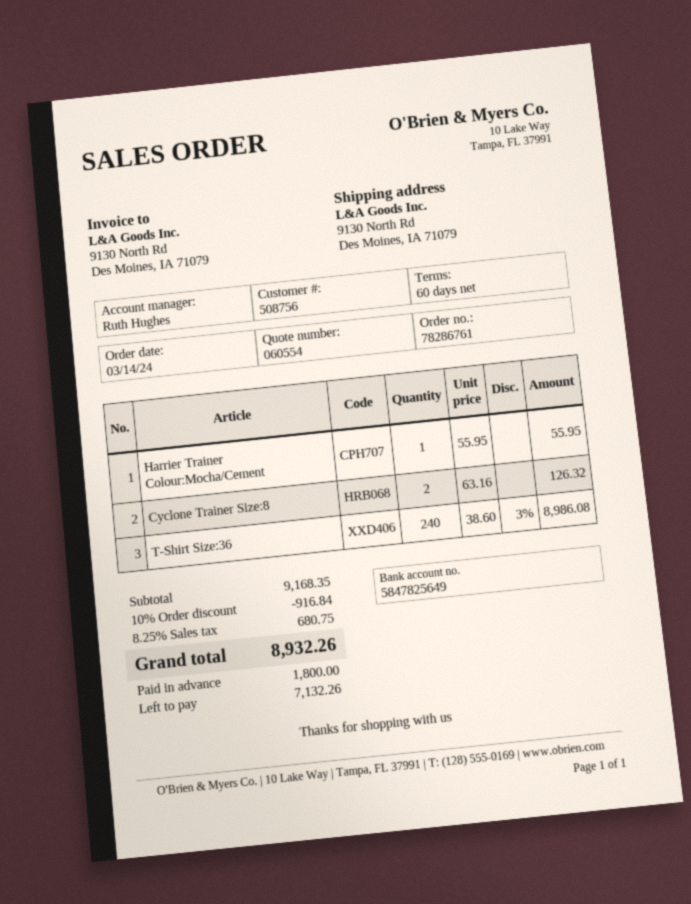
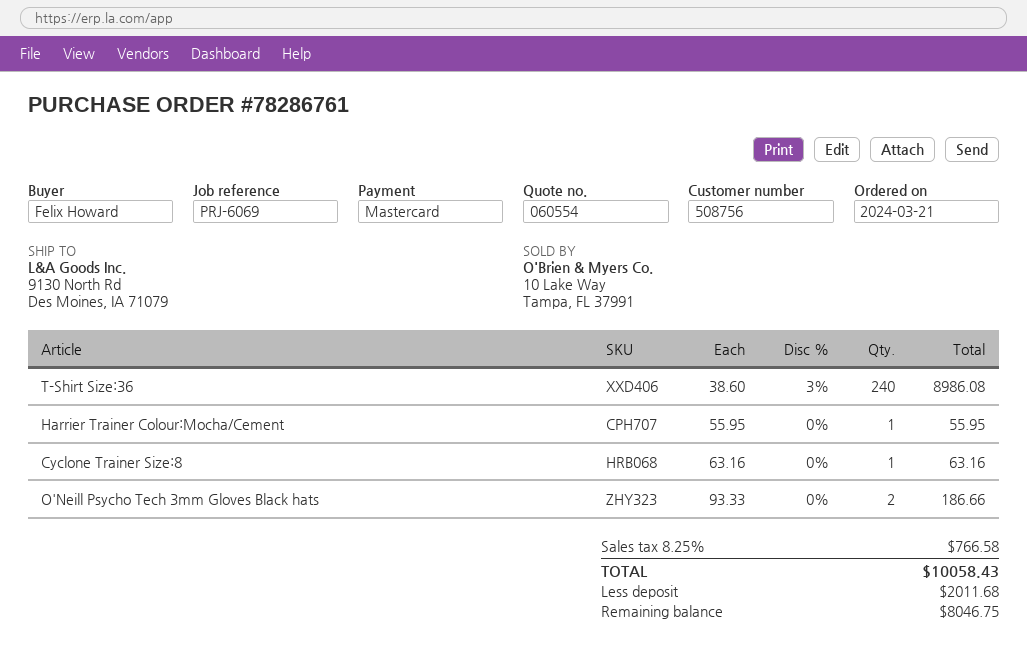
order date: 2024-03-14 -> 2024-03-21
Cyclone Trainer Size:8: 2 x 63.16 = 126.32 -> 1 x 63.16 = 63.16
O'Neill Psycho Tech 3mm Gloves Black hats: none -> 2 x 93.33 = 186.66
discount: 10% = 916.84 -> none
tax: 8.25% = 680.75 -> 8.25% = 766.58
total: 8932.26 -> 10058.43
deposit: 1800.00 -> 2011.68
balance: 7132.26 -> 8046.75

